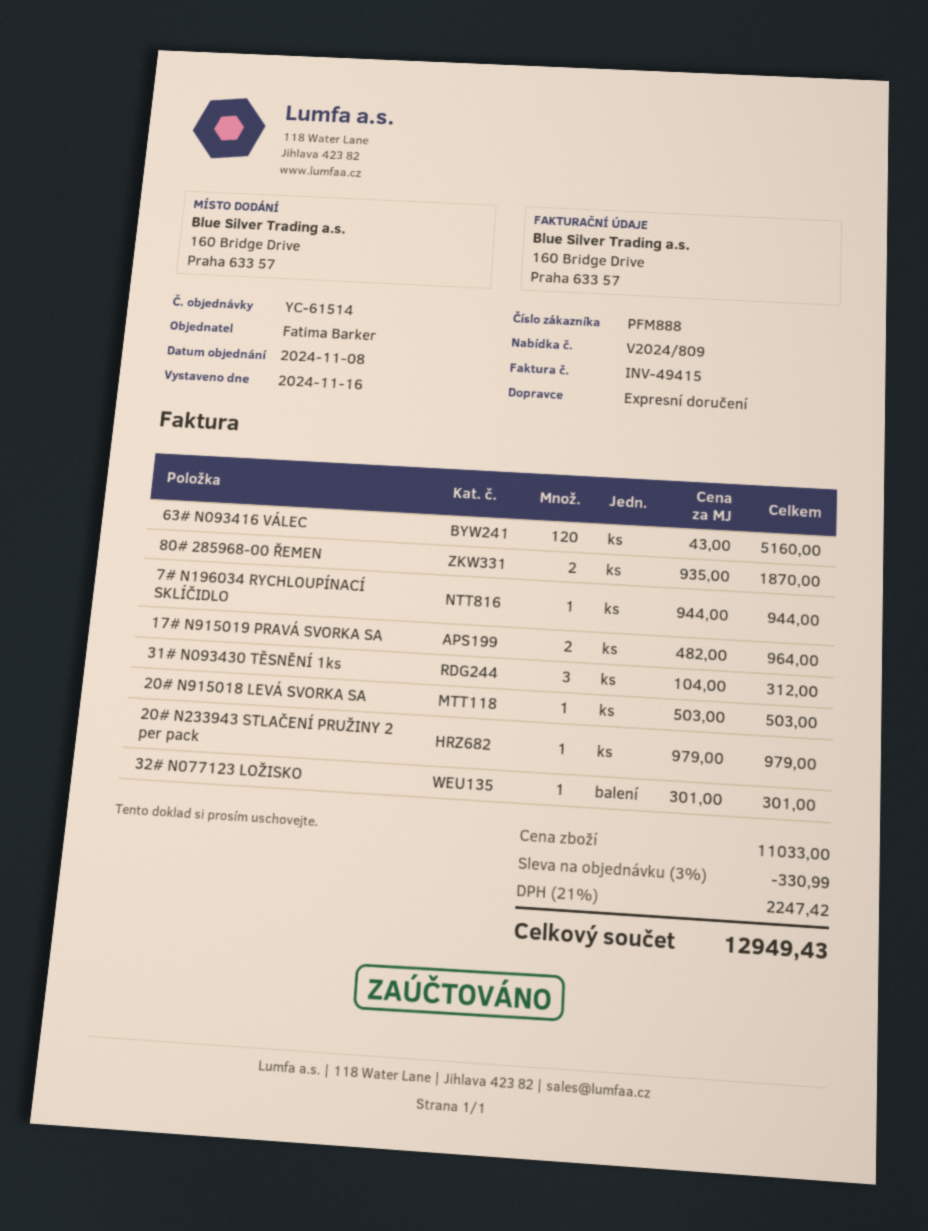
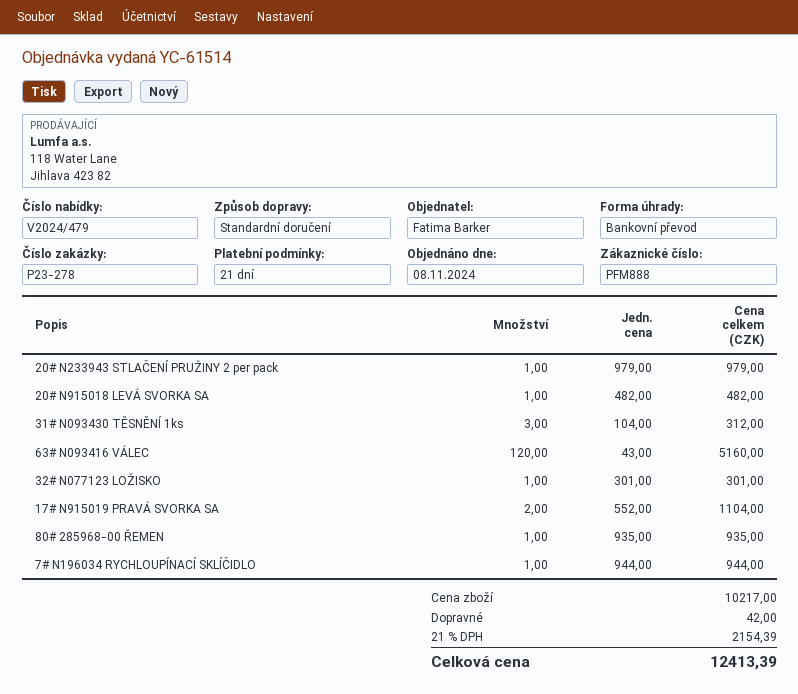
quote number: V2024/809 -> V2024/479
shipping method: express -> standard
80# 285968-00 ŘEMEN: 2 x 935.00 = 1870.00 -> 1 x 935.00 = 935.00
17# N915019 PRAVÁ SVORKA SA: 2 x 482.00 = 964.00 -> 2 x 552.00 = 1104.00
20# N915018 LEVÁ SVORKA SA: 1 x 503.00 = 503.00 -> 1 x 482.00 = 482.00
subtotal: 11033.00 -> 10217.00
discount: 3% = 330.99 -> none
shipping: none -> 42.00
tax: 21% = 2247.42 -> 21% = 2154.39
total: 12949.43 -> 12413.39

